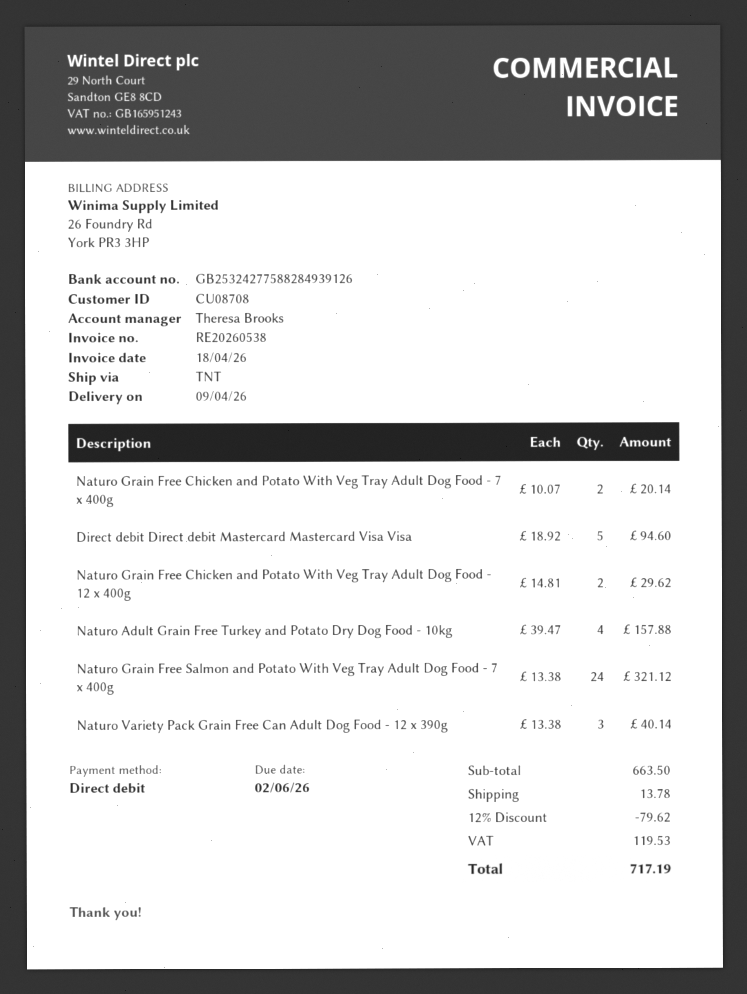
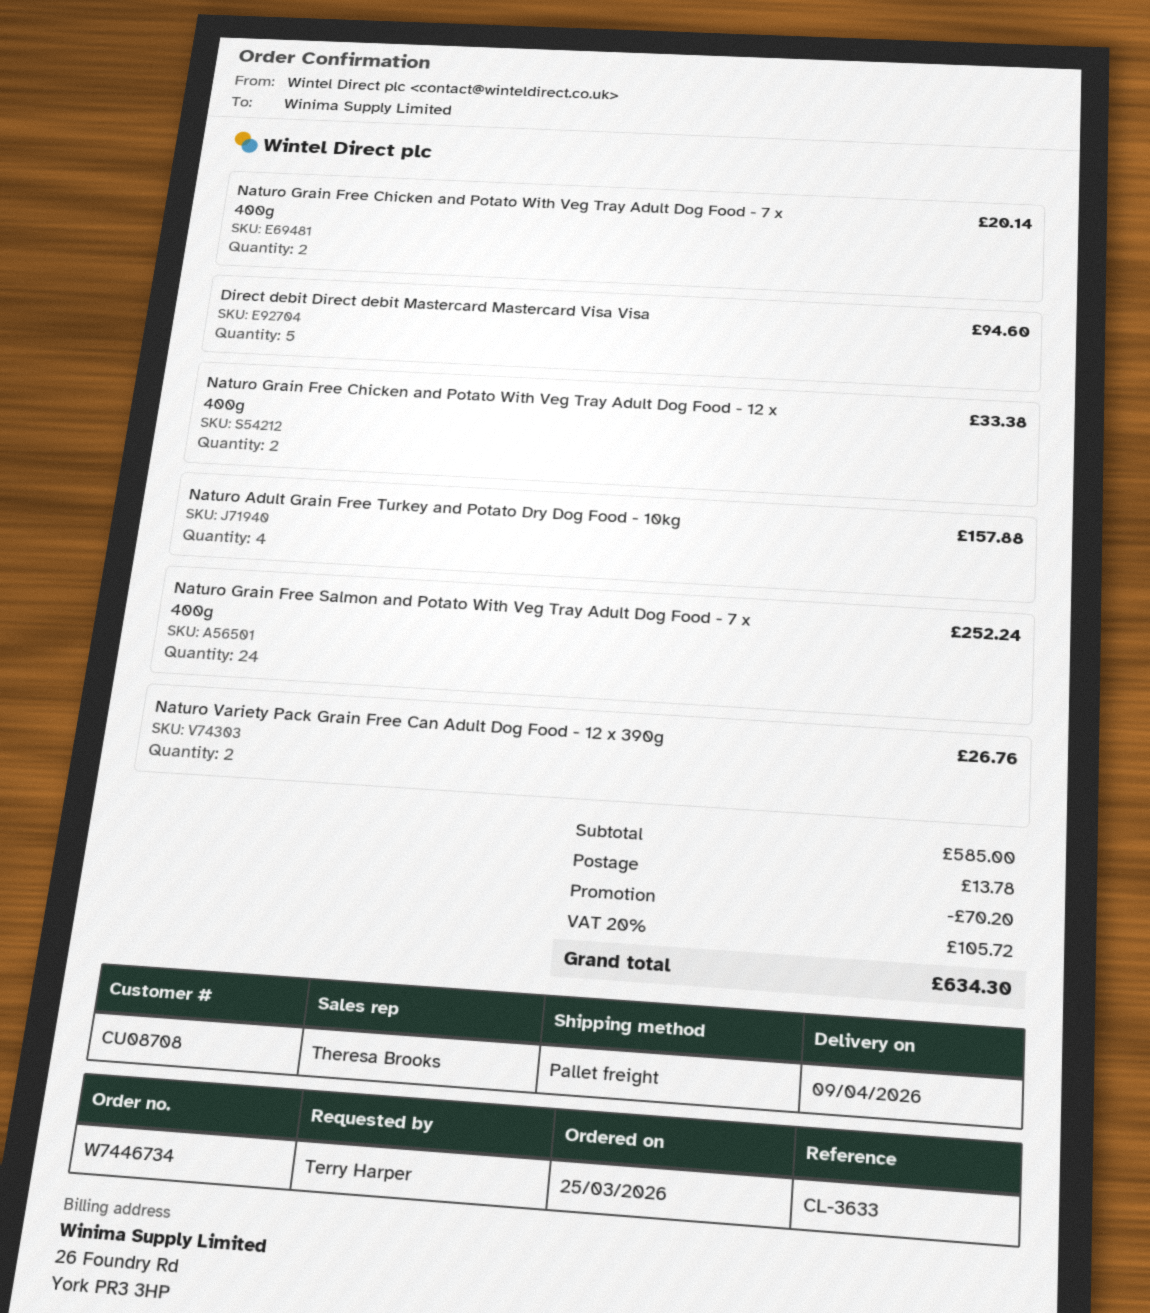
shipping method: TNT -> pallet freight
Naturo Grain Free Chicken and Potato With Veg Tray Adult Dog Food - 12 x 400g: 2 for 29.62 -> 2 for 33.38
Naturo Grain Free Salmon and Potato With Veg Tray Adult Dog Food - 7 x 400g: 24 for 321.12 -> 24 for 252.24
Naturo Variety Pack Grain Free Can Adult Dog Food - 12 x 390g: 3 for 40.14 -> 2 for 26.76
subtotal: 663.50 -> 585.00
discount: 79.62 -> 70.20
tax: 119.53 -> 105.72
total: 717.19 -> 634.30

